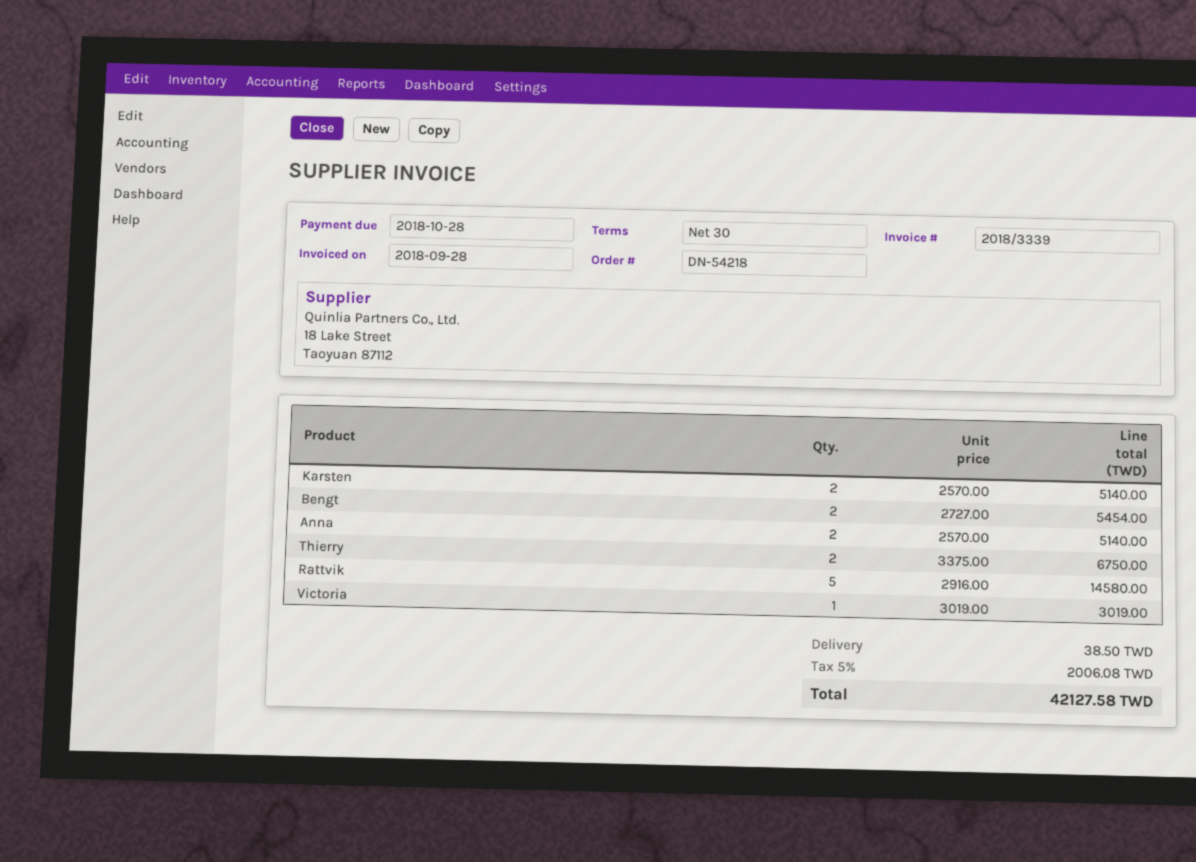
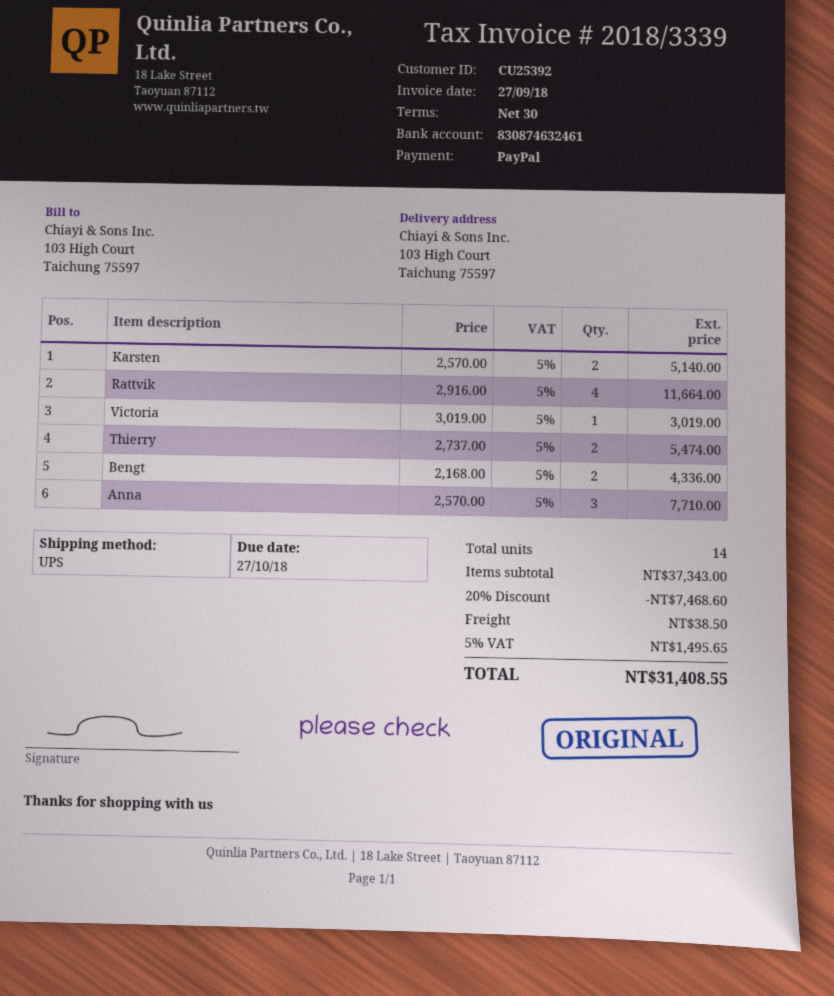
invoice date: 2018-09-28 -> 2018-09-27
due date: 2018-10-28 -> 2018-10-27
Bengt: 2 x 2727.00 = 5454.00 -> 2 x 2168.00 = 4336.00
Anna: 2 x 2570.00 = 5140.00 -> 3 x 2570.00 = 7710.00
Thierry: 2 x 3375.00 = 6750.00 -> 2 x 2737.00 = 5474.00
Rattvik: 5 x 2916.00 = 14580.00 -> 4 x 2916.00 = 11664.00
discount: none -> 20% = 7468.60
tax: 5% = 2006.08 -> 5% = 1495.65
total: 42127.58 -> 31408.55

